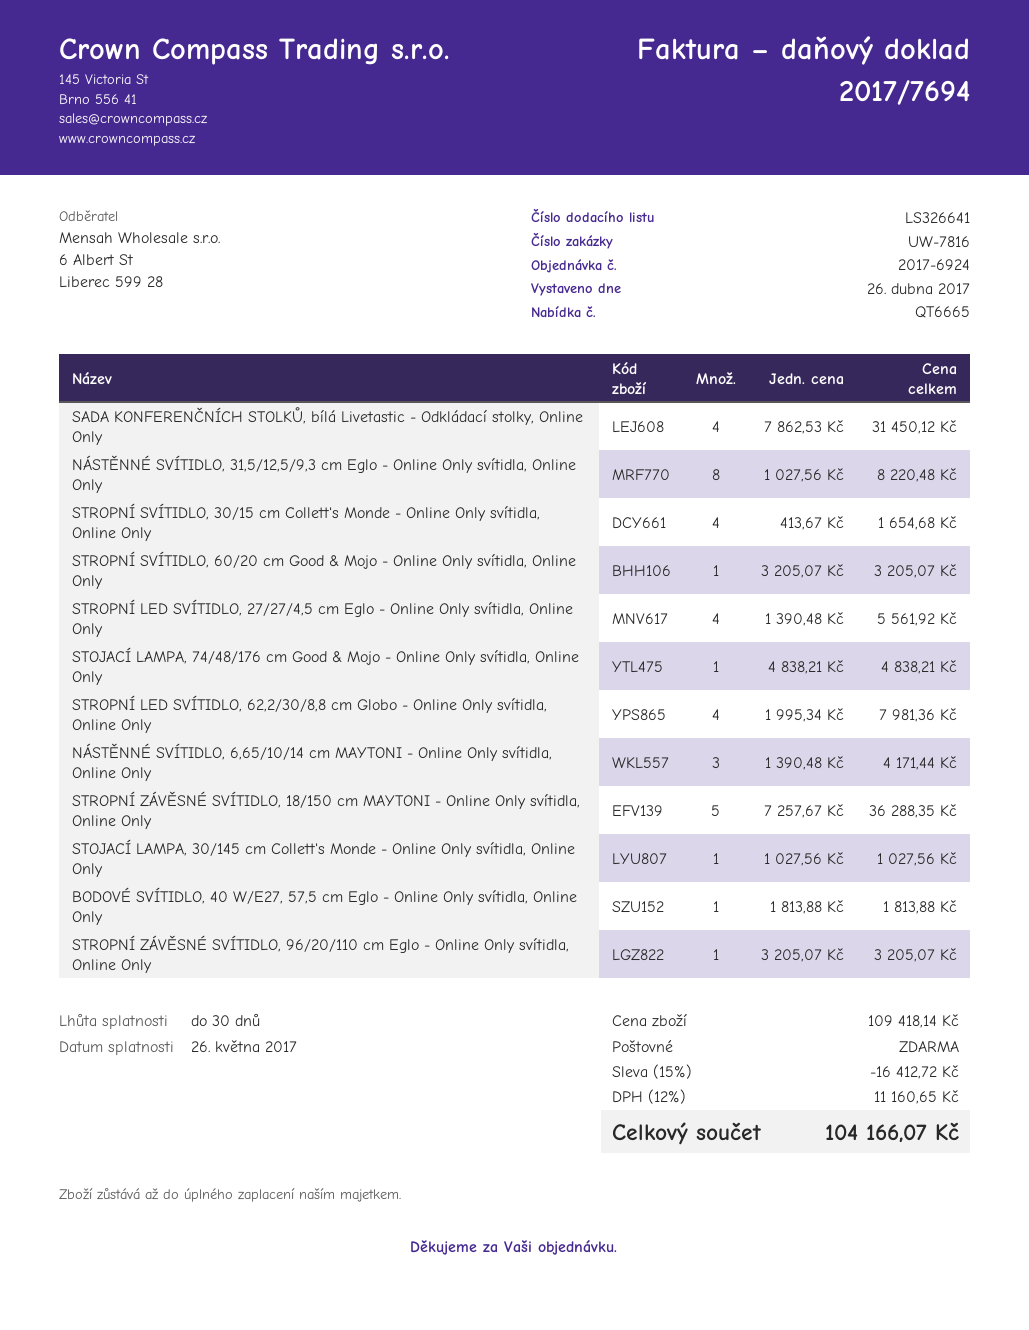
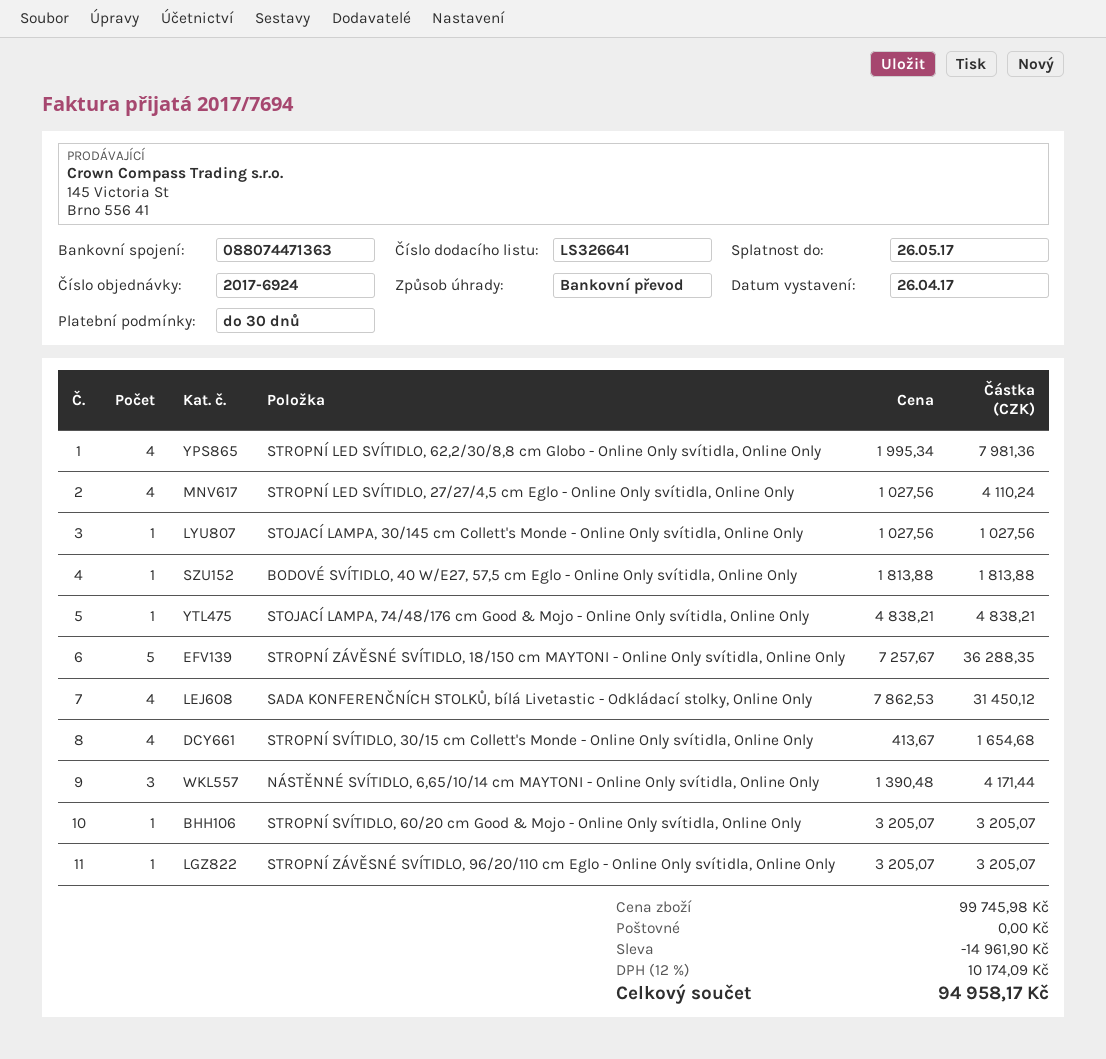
NÁSTĚNNÉ SVÍTIDLO, 31,5/12,5/9,3 cm Eglo - Online Only svítidla, Online Only: 8 x 1027.56 = 8220.48 -> none
STROPNÍ LED SVÍTIDLO, 27/27/4,5 cm Eglo - Online Only svítidla, Online Only: 4 x 1390.48 = 5561.92 -> 4 x 1027.56 = 4110.24
subtotal: 109418.14 -> 99745.98
discount: 16412.72 -> 14961.90
tax: 12% = 11160.65 -> 12% = 10174.09
total: 104166.07 -> 94958.17

